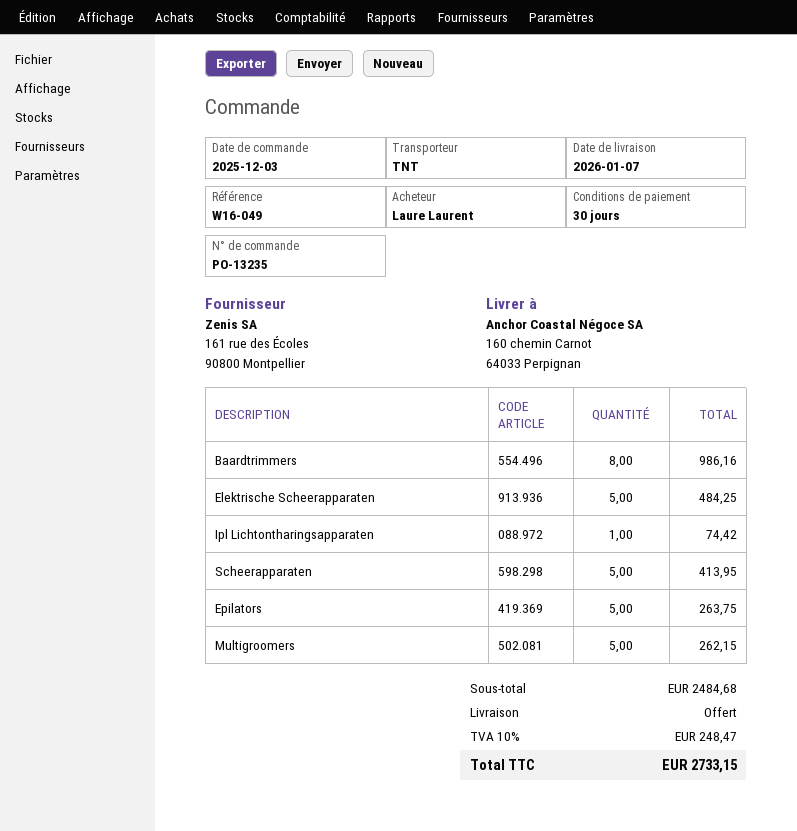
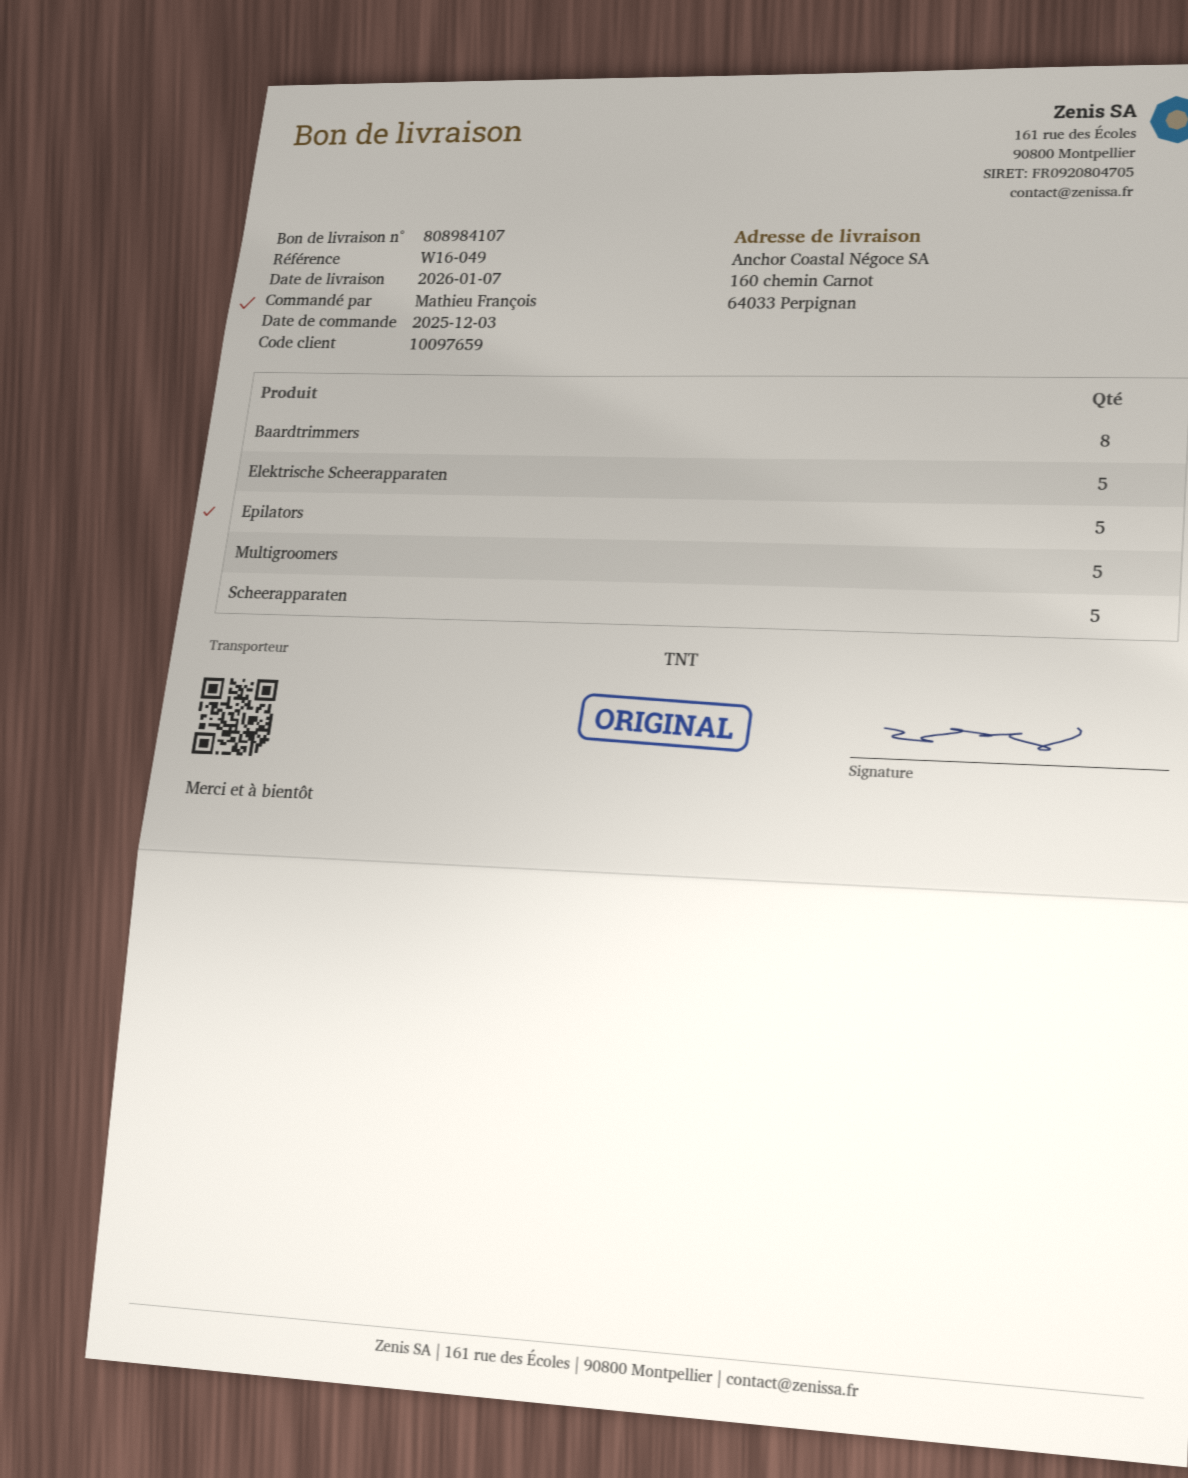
ordered by: Laure Laurent -> Mathieu François
Ipl Lichtontharingsapparaten: 1 -> none

